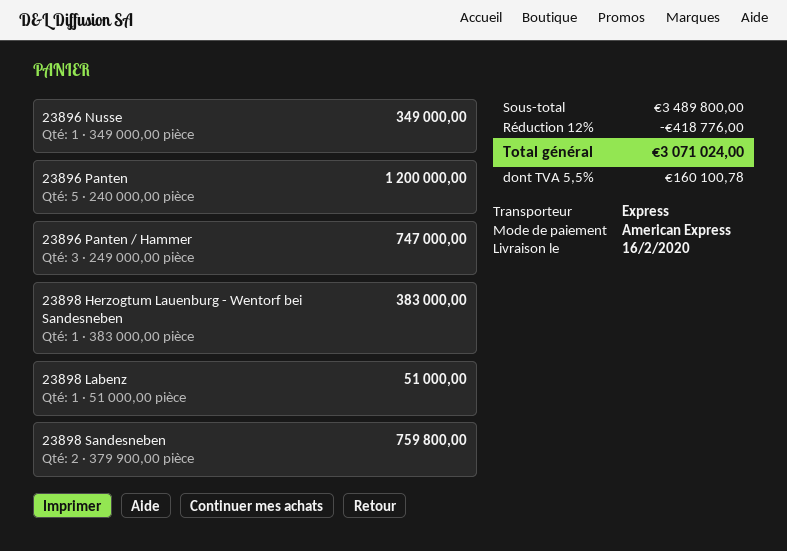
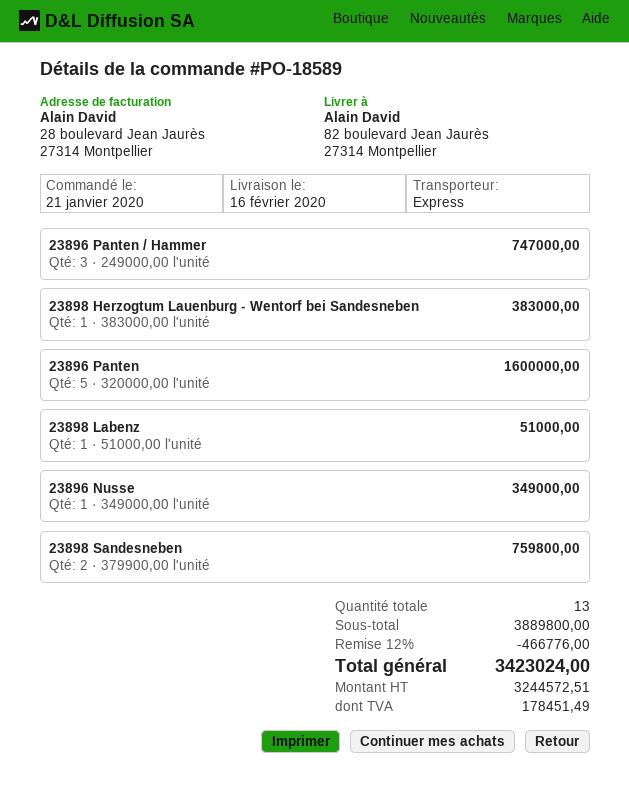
23896 Panten: 5 x 240000.00 = 1200000.00 -> 5 x 320000.00 = 1600000.00
subtotal: 3489800.00 -> 3889800.00
discount: 12% = 418776.00 -> 12% = 466776.00
tax: 160100.78 -> 178451.49
total: 3071024.00 -> 3423024.00

